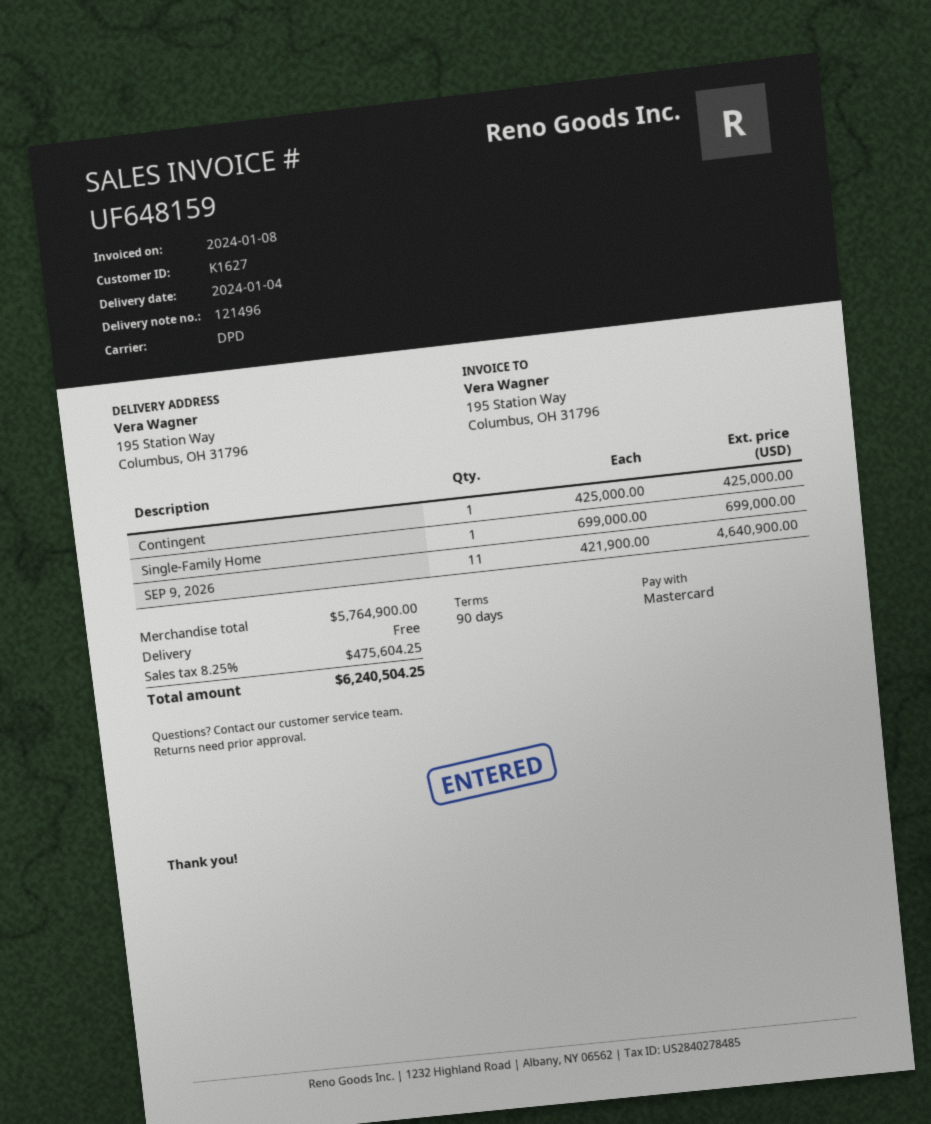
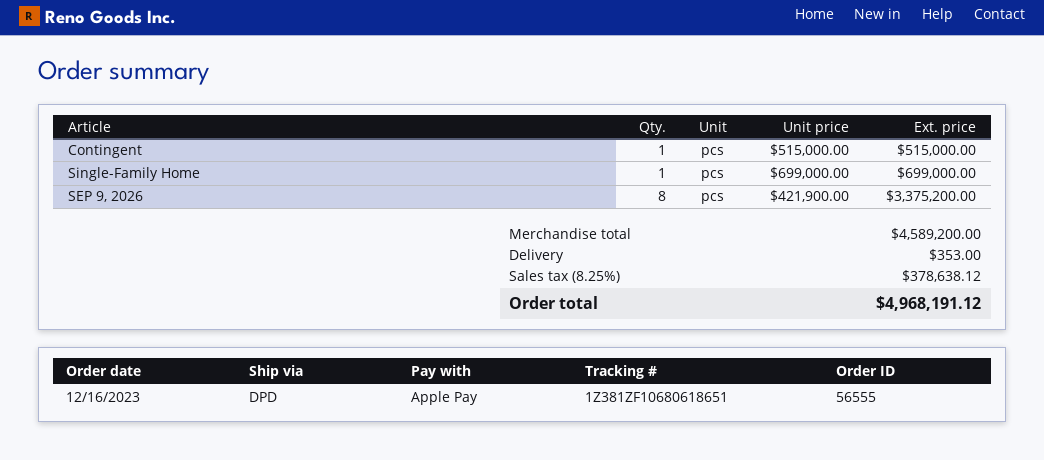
payment method: Mastercard -> Apple Pay
Contingent: 1 x 425000.00 = 425000.00 -> 1 x 515000.00 = 515000.00
SEP 9, 2026: 11 x 421900.00 = 4640900.00 -> 8 x 421900.00 = 3375200.00
subtotal: 5764900.00 -> 4589200.00
shipping: 0.00 -> 353.00
tax: 8.25% = 475604.25 -> 8.25% = 378638.12
total: 6240504.25 -> 4968191.12

